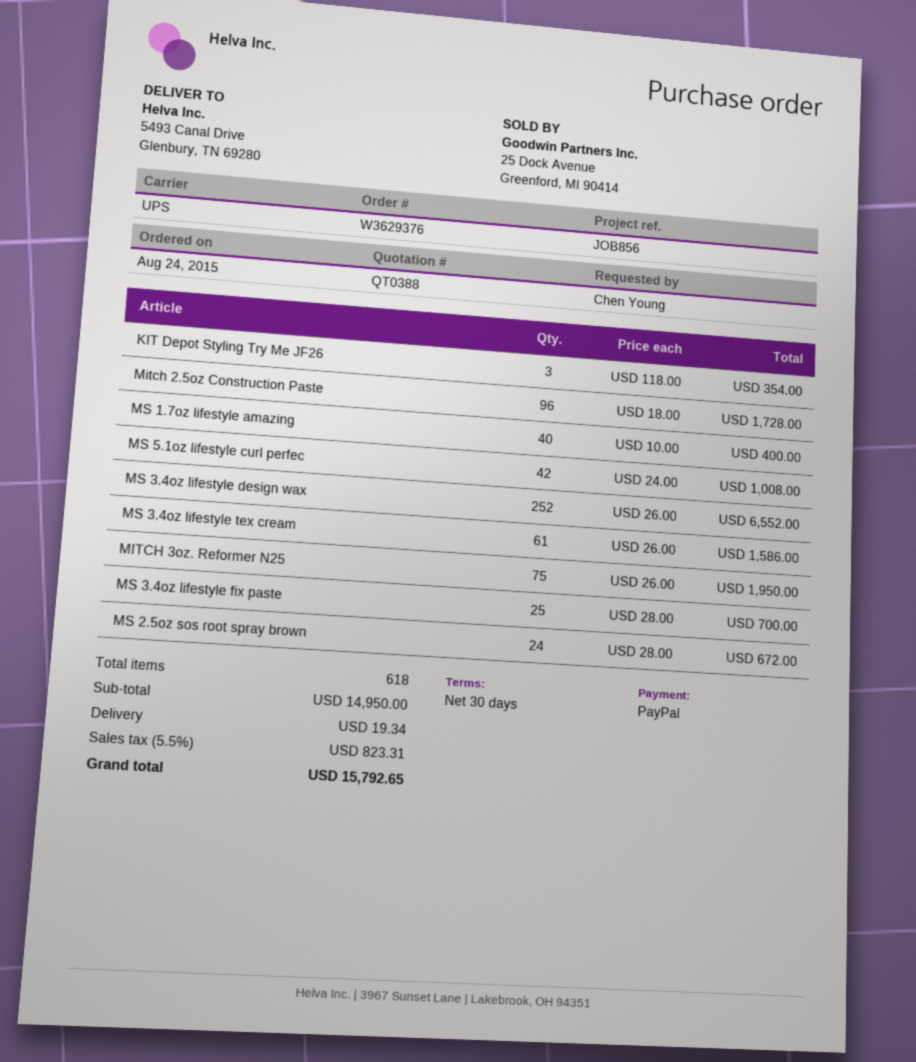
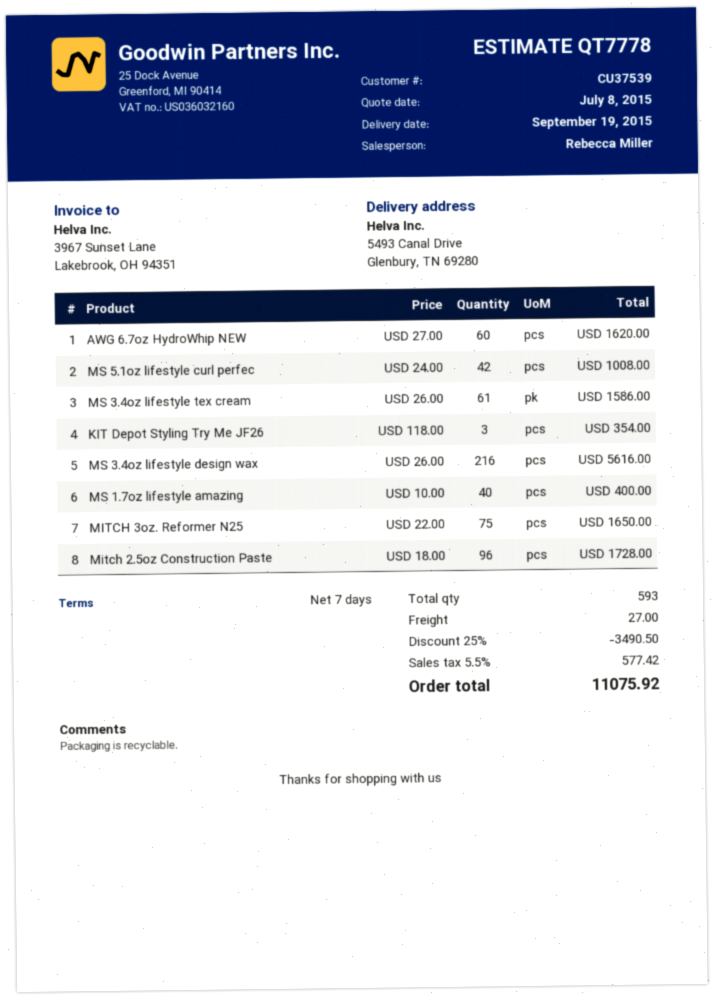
quote number: QT0388 -> QT7778
payment terms: 30 days -> 7 days
MS 3.4oz lifestyle design wax: 252 x 26.00 = 6552.00 -> 216 x 26.00 = 5616.00
MITCH 3oz. Reformer N25: 75 x 26.00 = 1950.00 -> 75 x 22.00 = 1650.00
MS 3.4oz lifestyle fix paste: 25 x 28.00 = 700.00 -> none
MS 2.5oz sos root spray brown: 24 x 28.00 = 672.00 -> none
AWG 6.7oz HydroWhip NEW: none -> 60 x 27.00 = 1620.00
total quantity: 618 -> 593
discount: none -> 25% = 3490.50
shipping: 19.34 -> 27.00
tax: 5.5% = 823.31 -> 5.5% = 577.42
total: 15792.65 -> 11075.92

